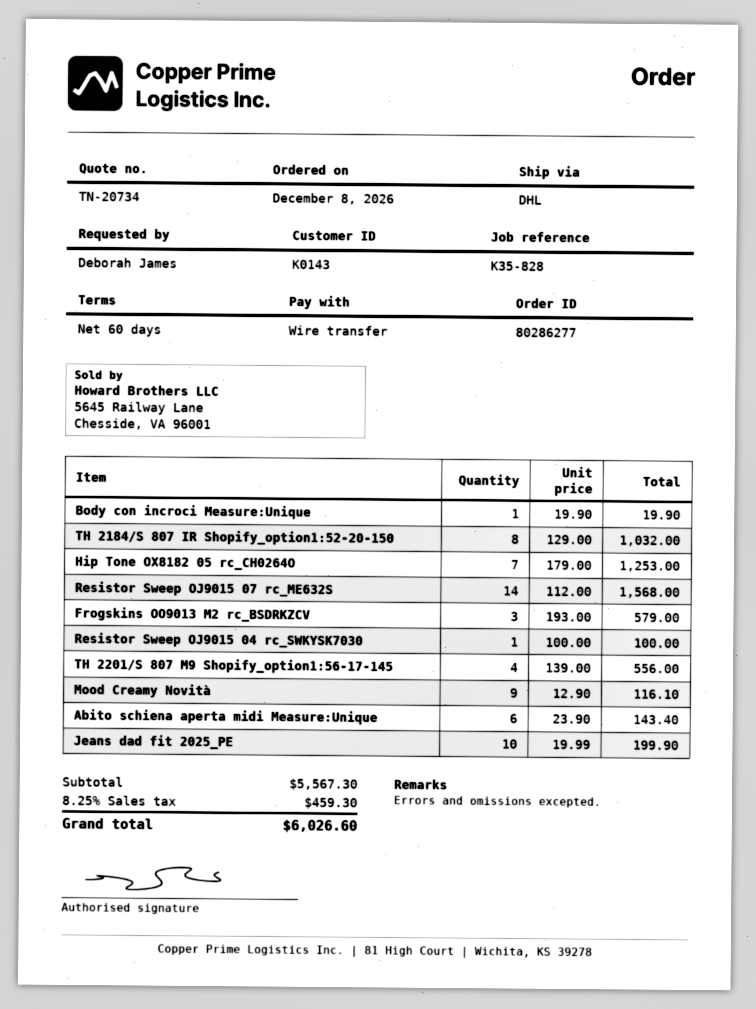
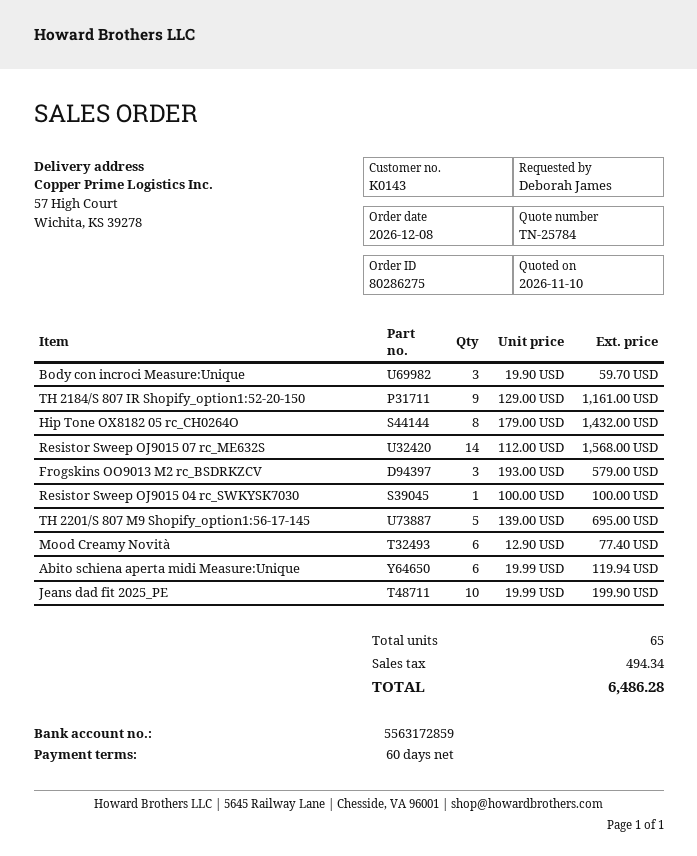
quote number: TN-20734 -> TN-25784
order number: 80286277 -> 80286275
Body con incroci Measure:Unique: 1 x 19.90 = 19.90 -> 3 x 19.90 = 59.70
TH 2184/S 807 IR Shopify_option1:52-20-150: 8 x 129.00 = 1032.00 -> 9 x 129.00 = 1161.00
Hip Tone OX8182 05 rc_CH0264O: 7 x 179.00 = 1253.00 -> 8 x 179.00 = 1432.00
TH 2201/S 807 M9 Shopify_option1:56-17-145: 4 x 139.00 = 556.00 -> 5 x 139.00 = 695.00
Mood Creamy Novità: 9 x 12.90 = 116.10 -> 6 x 12.90 = 77.40
Abito schiena aperta midi Measure:Unique: 6 x 23.90 = 143.40 -> 6 x 19.99 = 119.94
tax: 459.30 -> 494.34
total: 6026.60 -> 6486.28

